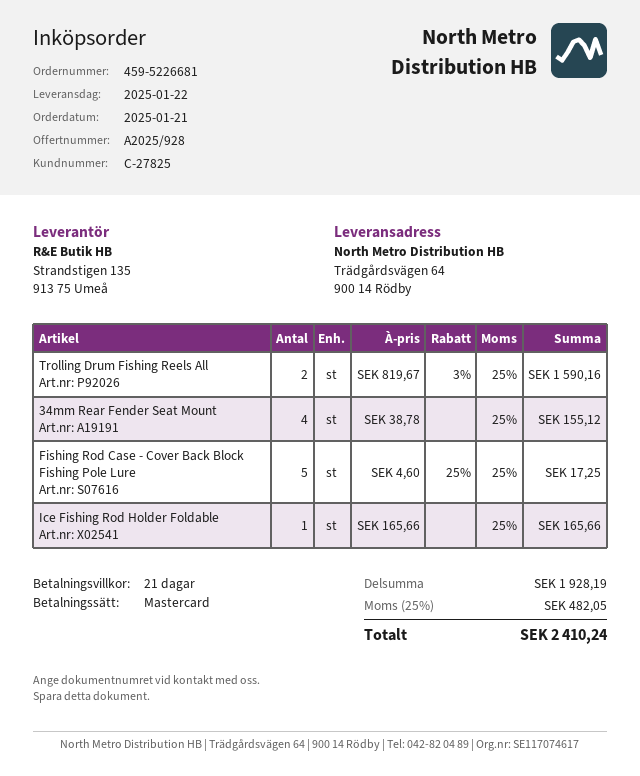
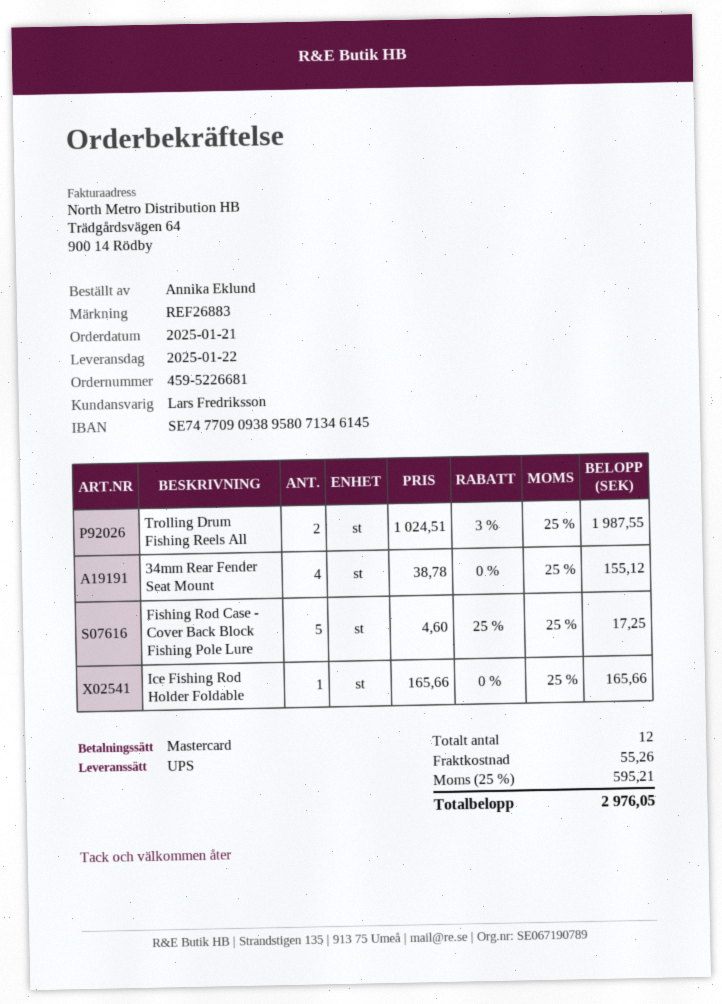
Trolling Drum Fishing Reels All: 2 x 819.67 - 3% = 1590.16 -> 2 x 1024.51 - 3% = 1987.55
shipping: none -> 55.26
tax: 25% = 482.05 -> 25% = 595.21
total: 2410.24 -> 2976.05

